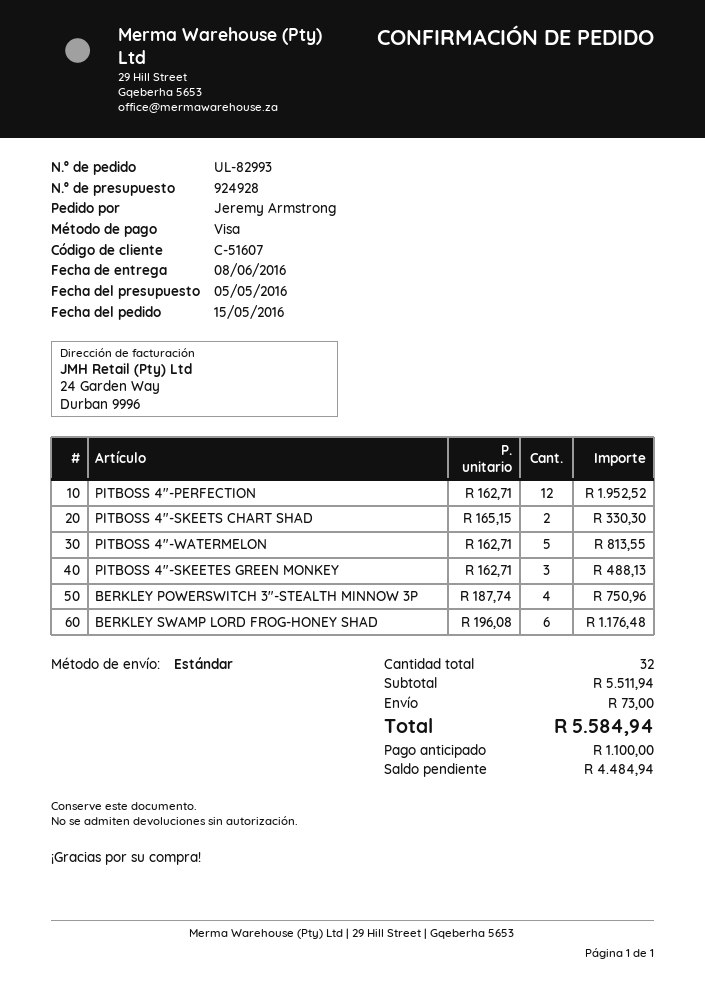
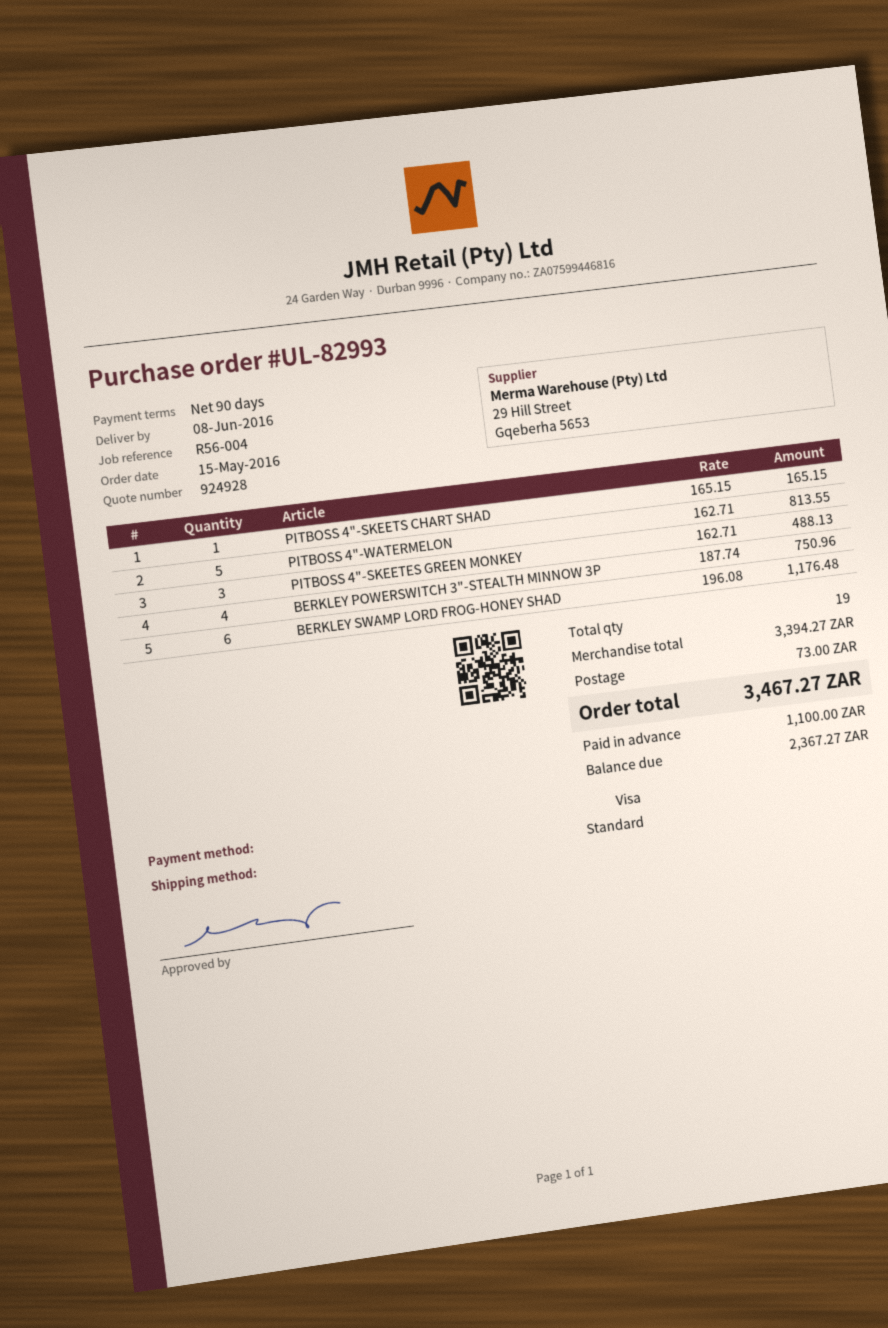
PITBOSS 4"-PERFECTION: 12 x 162.71 = 1952.52 -> none
PITBOSS 4"-SKEETS CHART SHAD: 2 x 165.15 = 330.30 -> 1 x 165.15 = 165.15
total quantity: 32 -> 19
subtotal: 5511.94 -> 3394.27
total: 5584.94 -> 3467.27
balance: 4484.94 -> 2367.27

